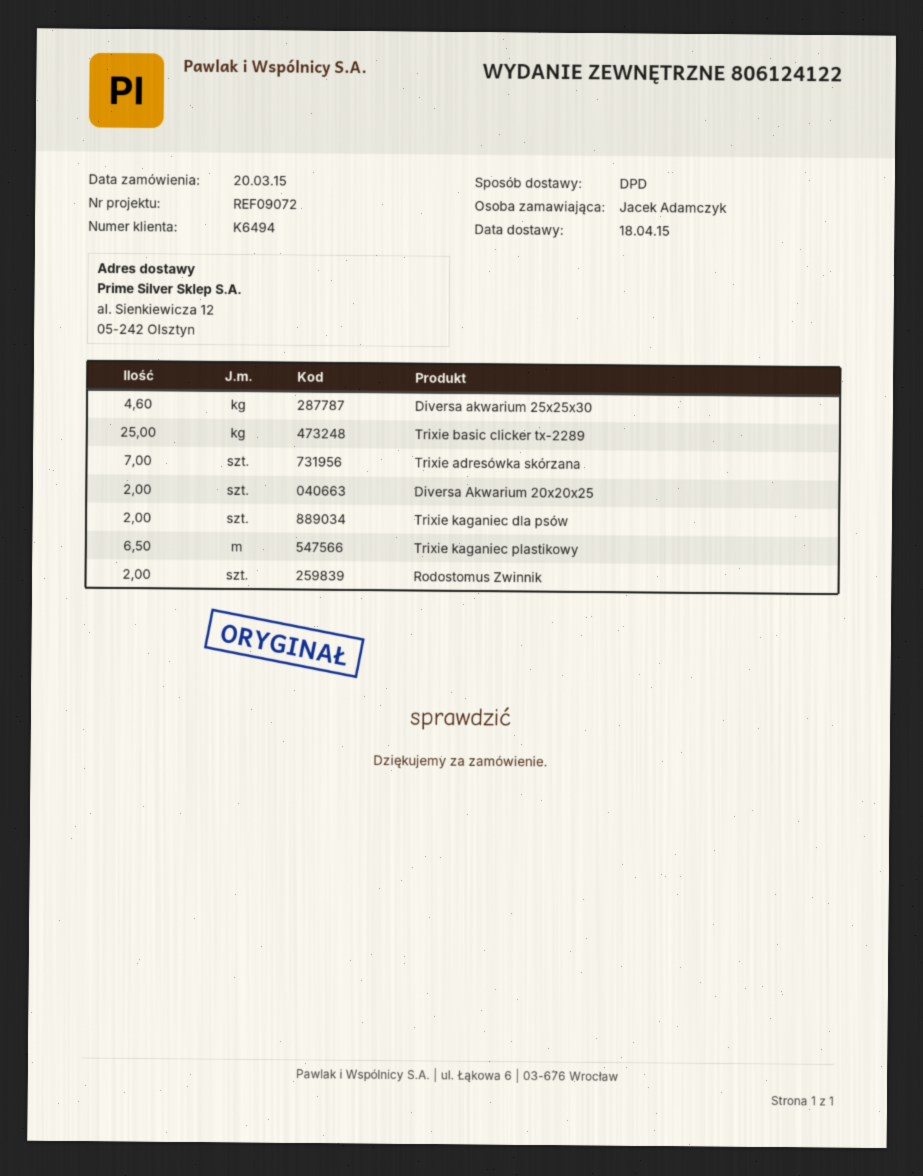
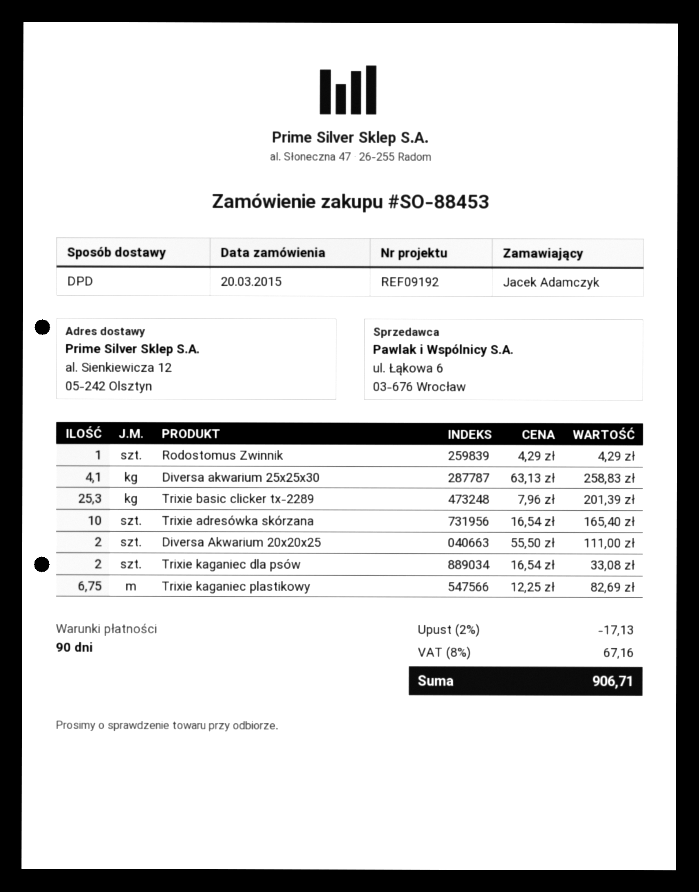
reference: REF09072 -> REF09192
Diversa akwarium 25x25x30: 4.6 -> 4.1
Trixie basic clicker tx-2289: 25 -> 25.3
Trixie adresówka skórzana: 7 -> 10
Trixie kaganiec plastikowy: 6.5 -> 6.75
Rodostomus Zwinnik: 2 -> 1

